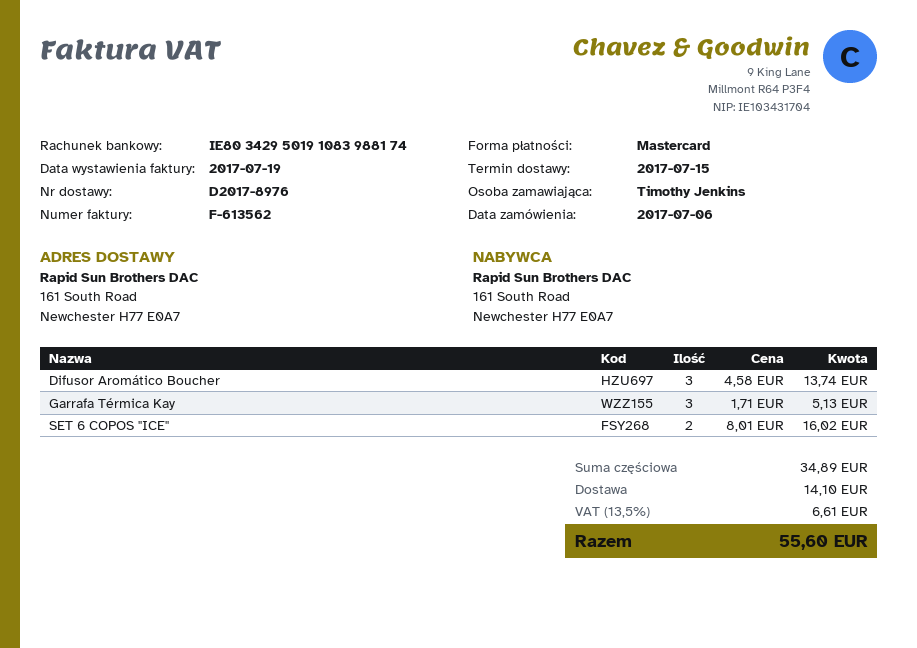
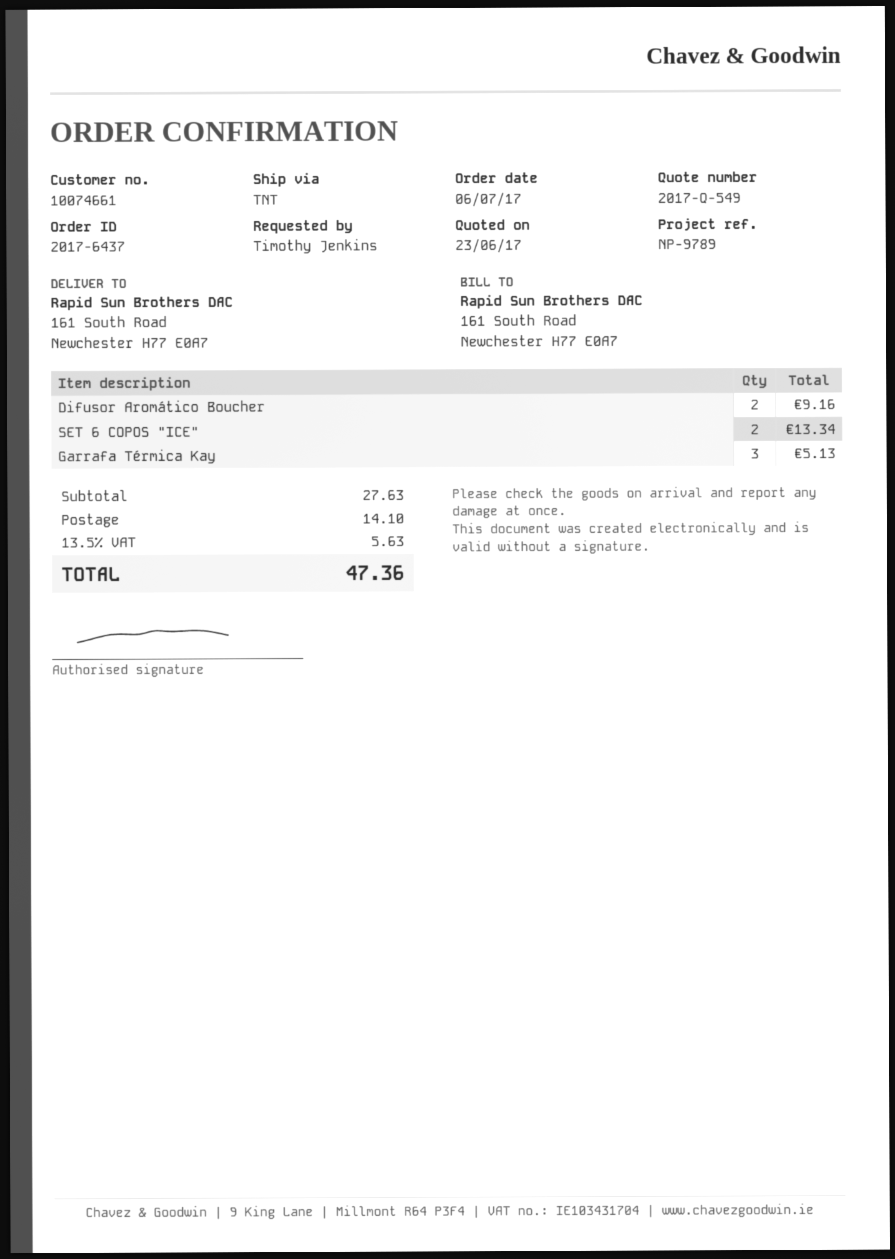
Difusor Aromático Boucher: 3 for 13.74 -> 2 for 9.16
SET 6 COPOS "ICE": 2 for 16.02 -> 2 for 13.34
subtotal: 34.89 -> 27.63
tax: 13.5% = 6.61 -> 13.5% = 5.63
total: 55.60 -> 47.36

